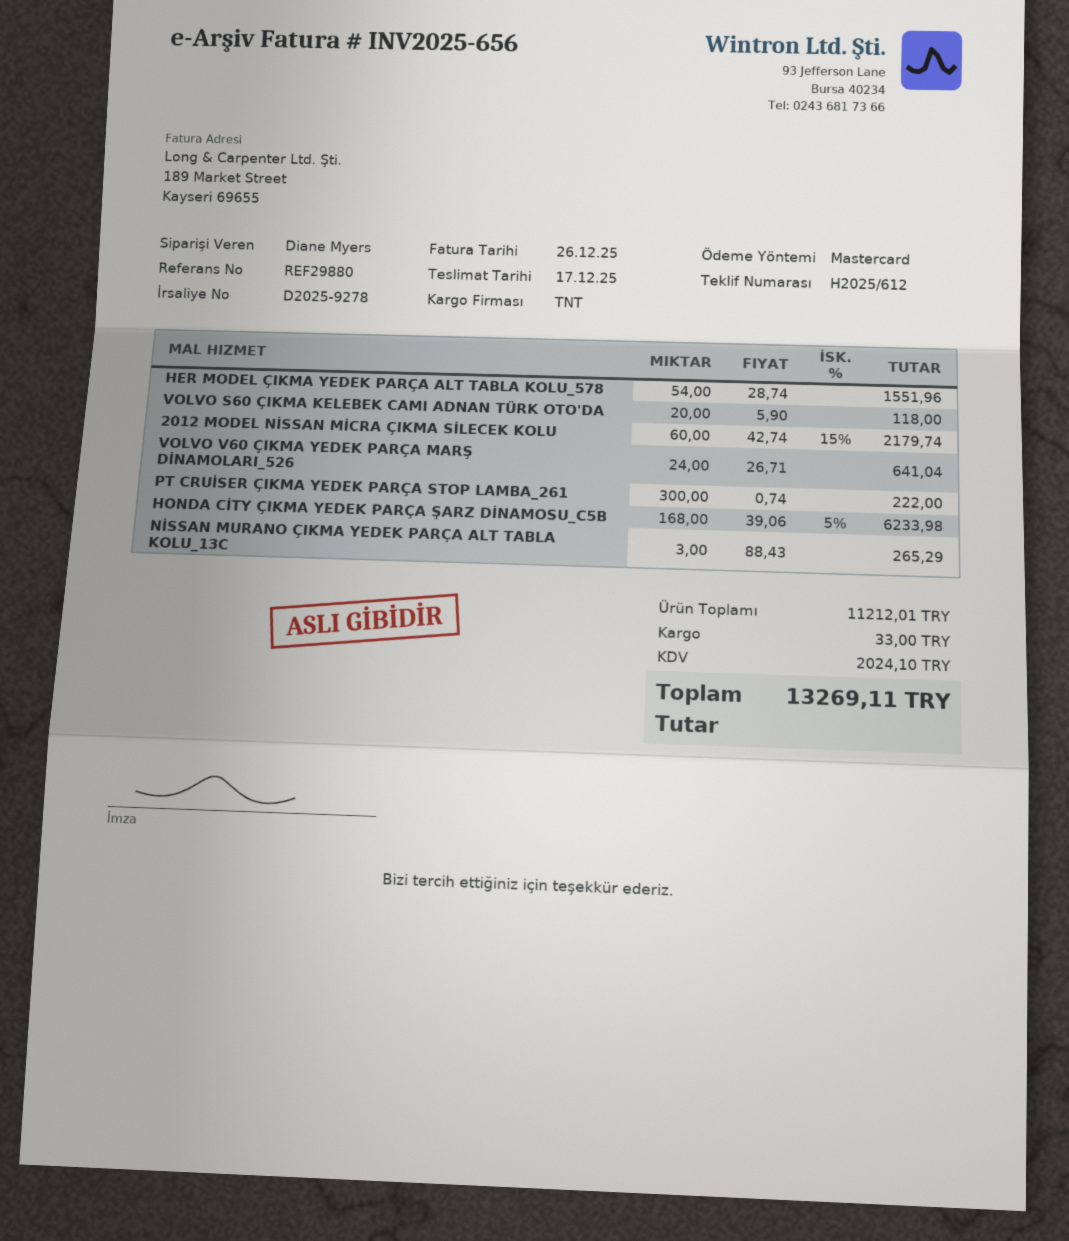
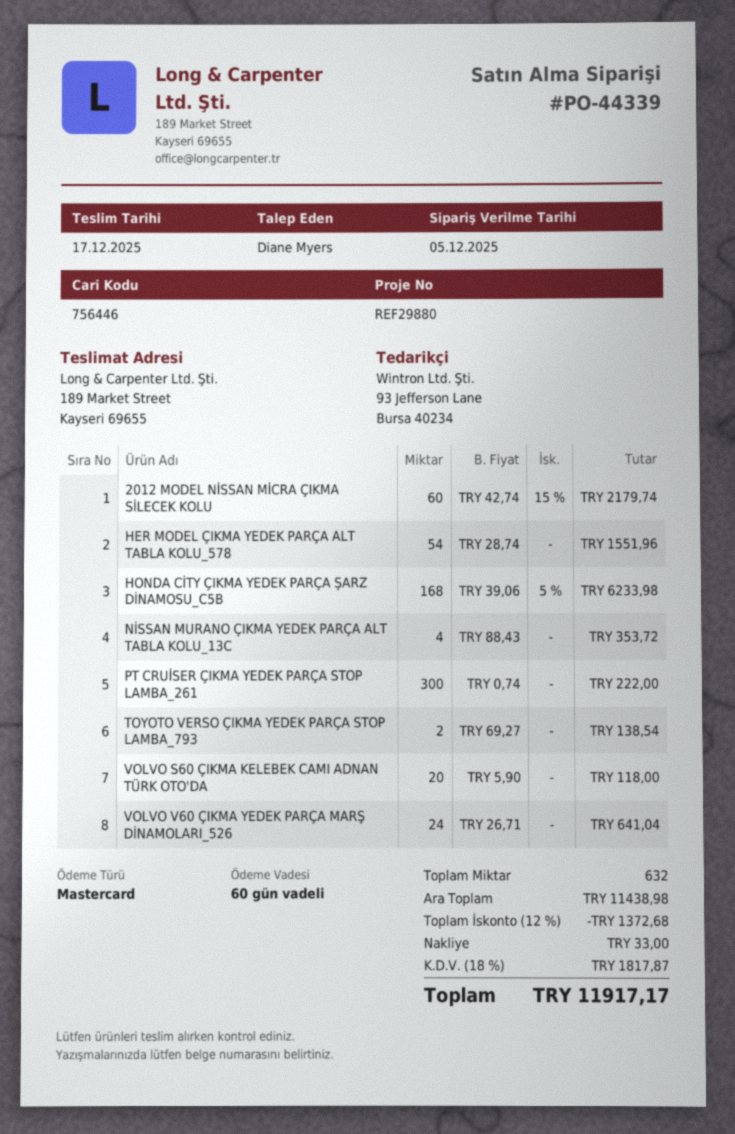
NİSSAN MURANO ÇIKMA YEDEK PARÇA ALT TABLA KOLU_13C: 3 x 88.43 = 265.29 -> 4 x 88.43 = 353.72
TOYOTO VERSO ÇIKMA YEDEK PARÇA STOP LAMBA_793: none -> 2 x 69.27 = 138.54
subtotal: 11212.01 -> 11438.98
discount: none -> 12% = 1372.68
tax: 2024.10 -> 1817.87
total: 13269.11 -> 11917.17

